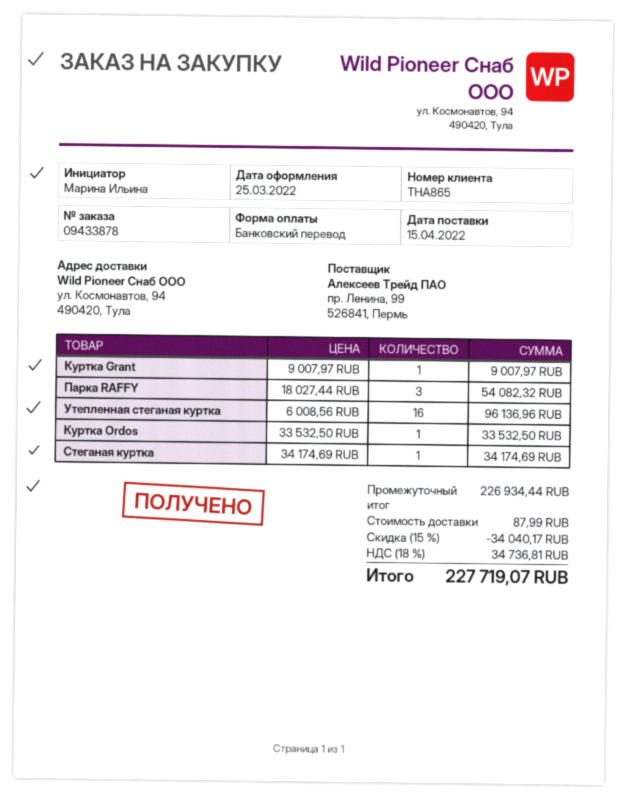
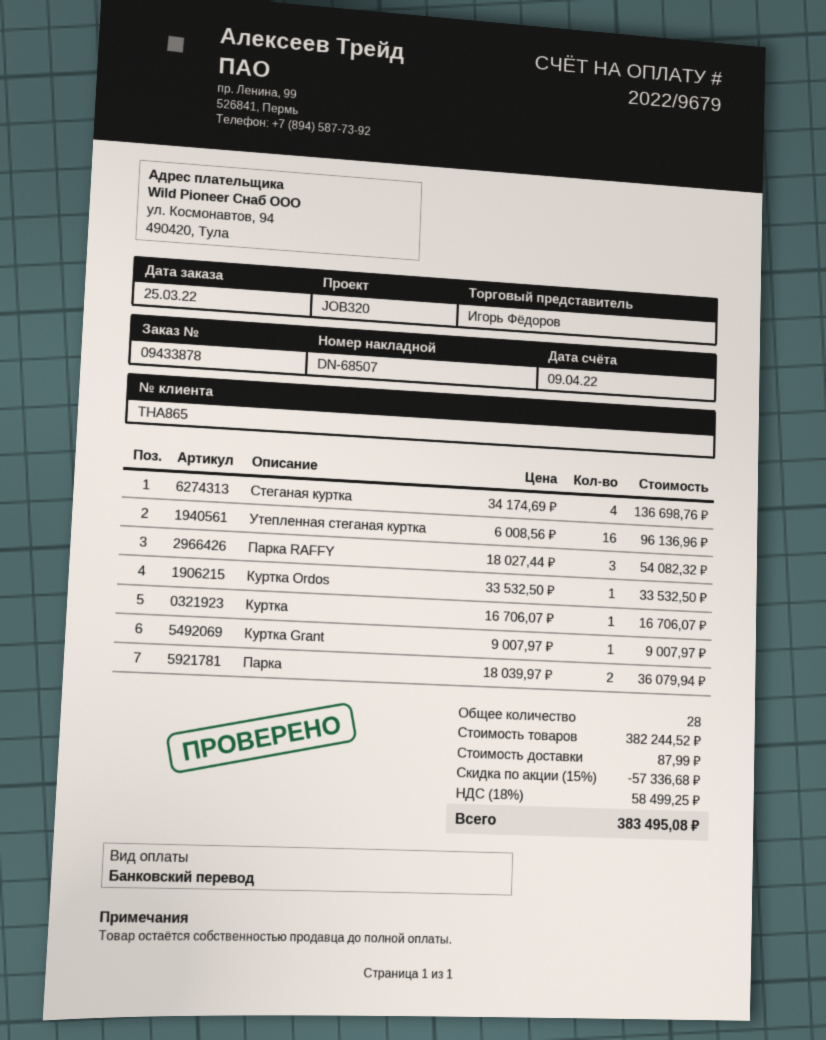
Стеганая куртка: 1 x 34174.69 = 34174.69 -> 4 x 34174.69 = 136698.76
Куртка: none -> 1 x 16706.07 = 16706.07
Парка: none -> 2 x 18039.97 = 36079.94
subtotal: 226934.44 -> 382244.52
discount: 15% = 34040.17 -> 15% = 57336.68
tax: 18% = 34736.81 -> 18% = 58499.25
total: 227719.07 -> 383495.08

